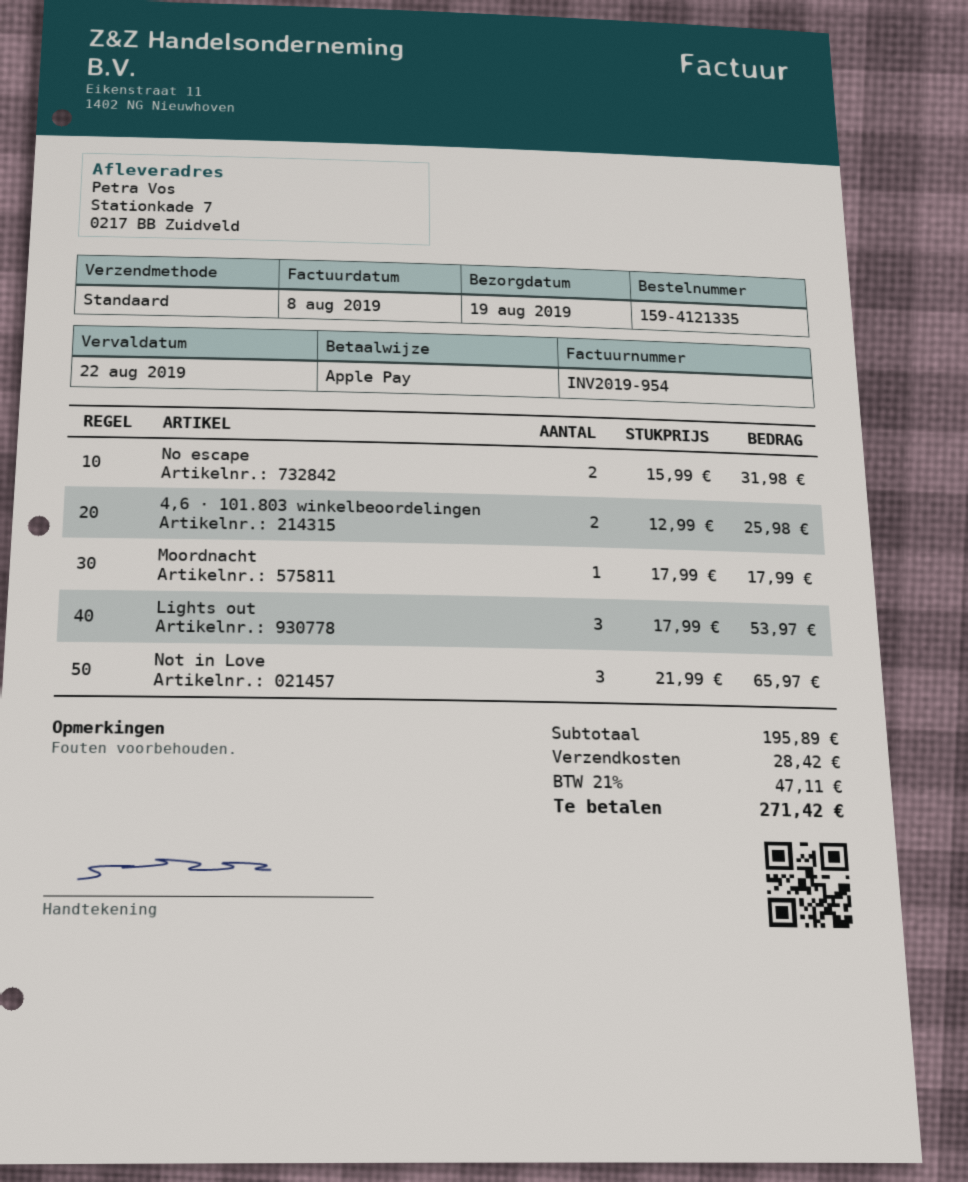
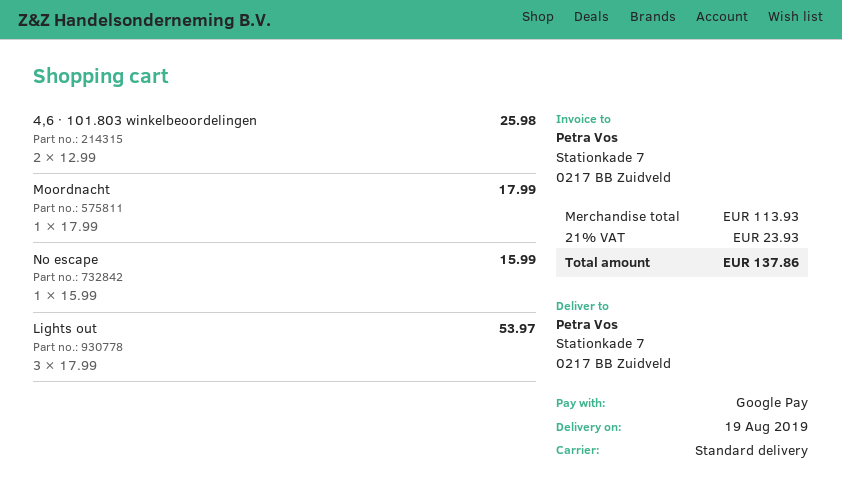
payment method: Apple Pay -> Google Pay
No escape: 2 x 15.99 = 31.98 -> 1 x 15.99 = 15.99
Not in Love: 3 x 21.99 = 65.97 -> none
subtotal: 195.89 -> 113.93
shipping: 28.42 -> none
tax: 21% = 47.11 -> 21% = 23.93
total: 271.42 -> 137.86

